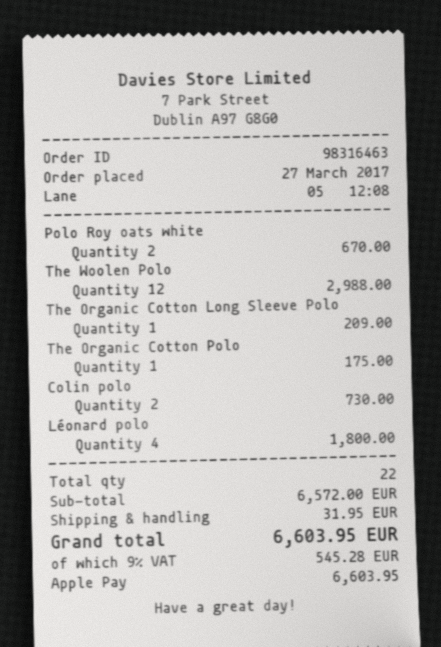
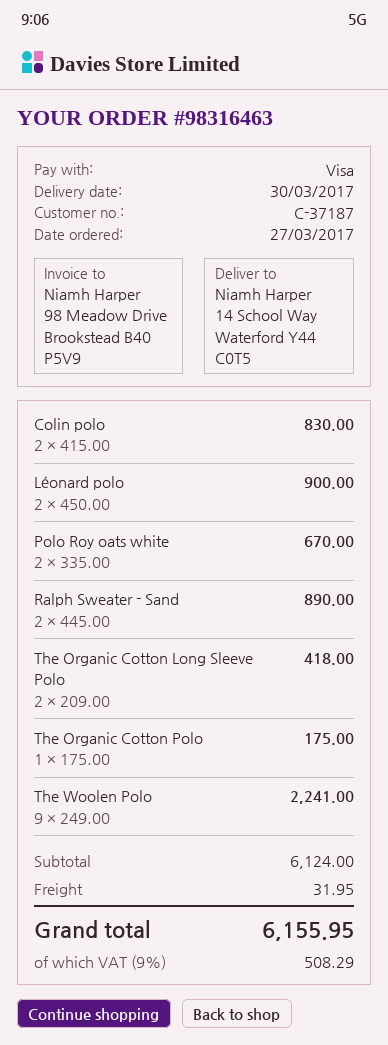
payment method: Apple Pay -> Visa
The Woolen Polo: 12 for 2988.00 -> 9 for 2241.00
The Organic Cotton Long Sleeve Polo: 1 for 209.00 -> 2 for 418.00
Colin polo: 2 for 730.00 -> 2 for 830.00
Léonard polo: 4 for 1800.00 -> 2 for 900.00
Ralph Sweater - Sand: none -> 2 for 890.00
subtotal: 6572.00 -> 6124.00
tax: 9% = 545.28 -> 9% = 508.29
total: 6603.95 -> 6155.95

